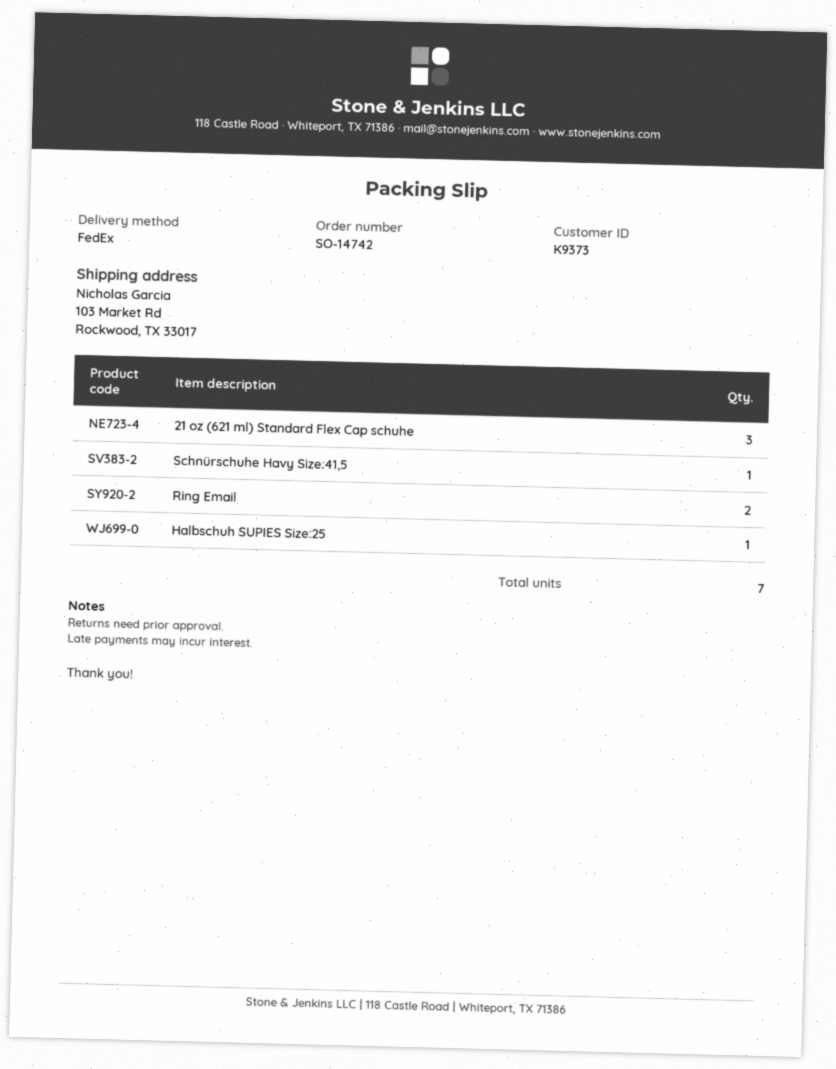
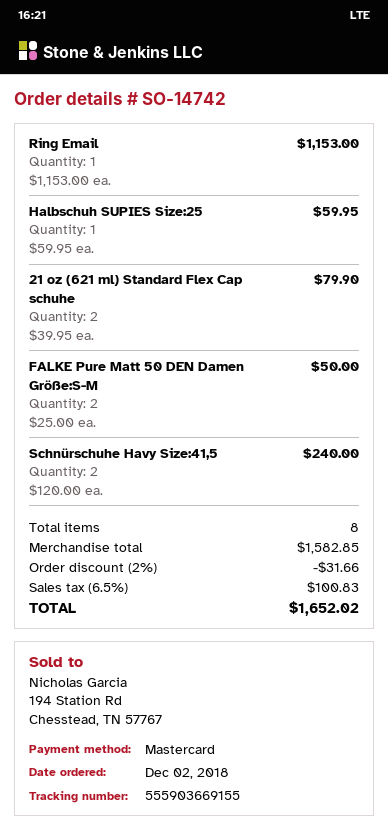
21 oz (621 ml) Standard Flex Cap schuhe: 3 -> 2
Schnürschuhe Havy Size:41,5: 1 -> 2
Ring Email: 2 -> 1
FALKE Pure Matt 50 DEN Damen Größe:S-M: none -> 2
total quantity: 7 -> 8

